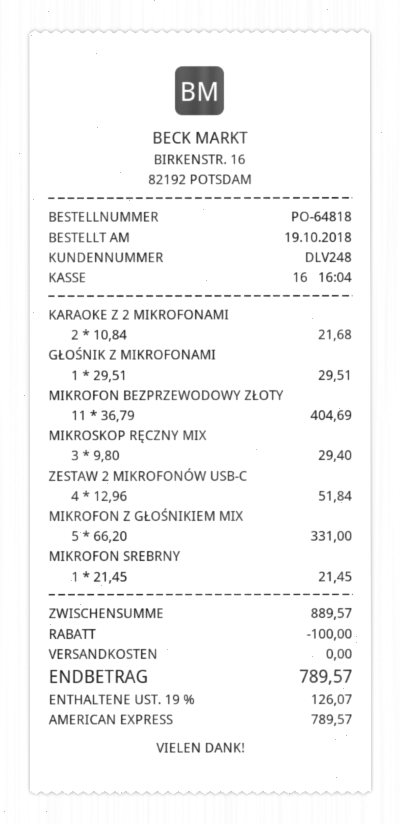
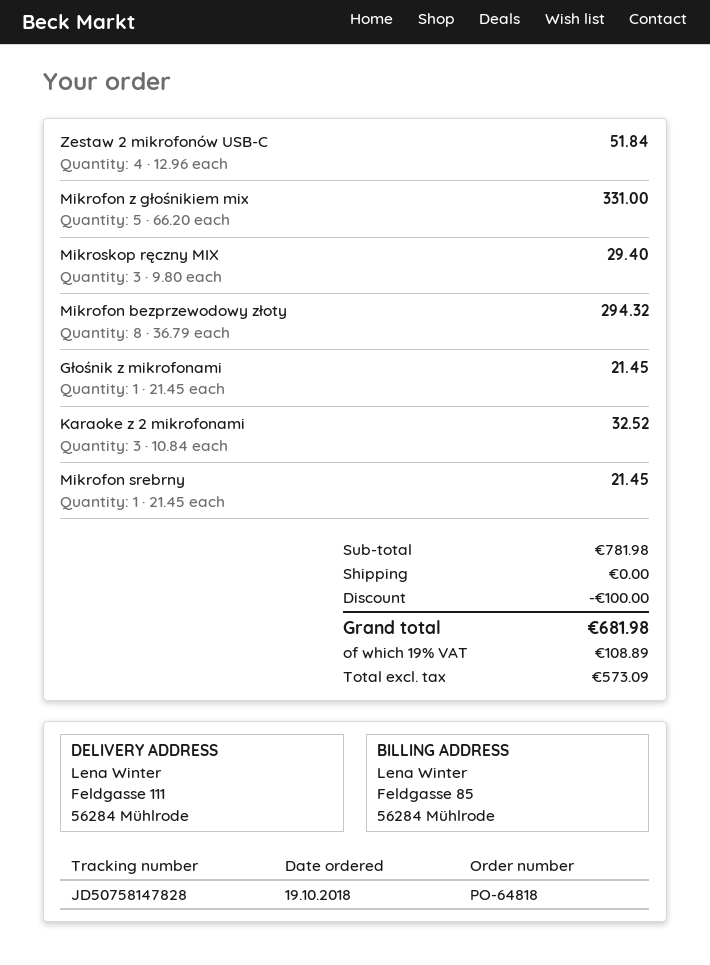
KARAOKE Z 2 MIKROFONAMI: 2 x 10.84 = 21.68 -> 3 x 10.84 = 32.52
GŁOŚNIK Z MIKROFONAMI: 1 x 29.51 = 29.51 -> 1 x 21.45 = 21.45
MIKROFON BEZPRZEWODOWY ZŁOTY: 11 x 36.79 = 404.69 -> 8 x 36.79 = 294.32
subtotal: 889.57 -> 781.98
tax: 19% = 126.07 -> 19% = 108.89
total: 789.57 -> 681.98

